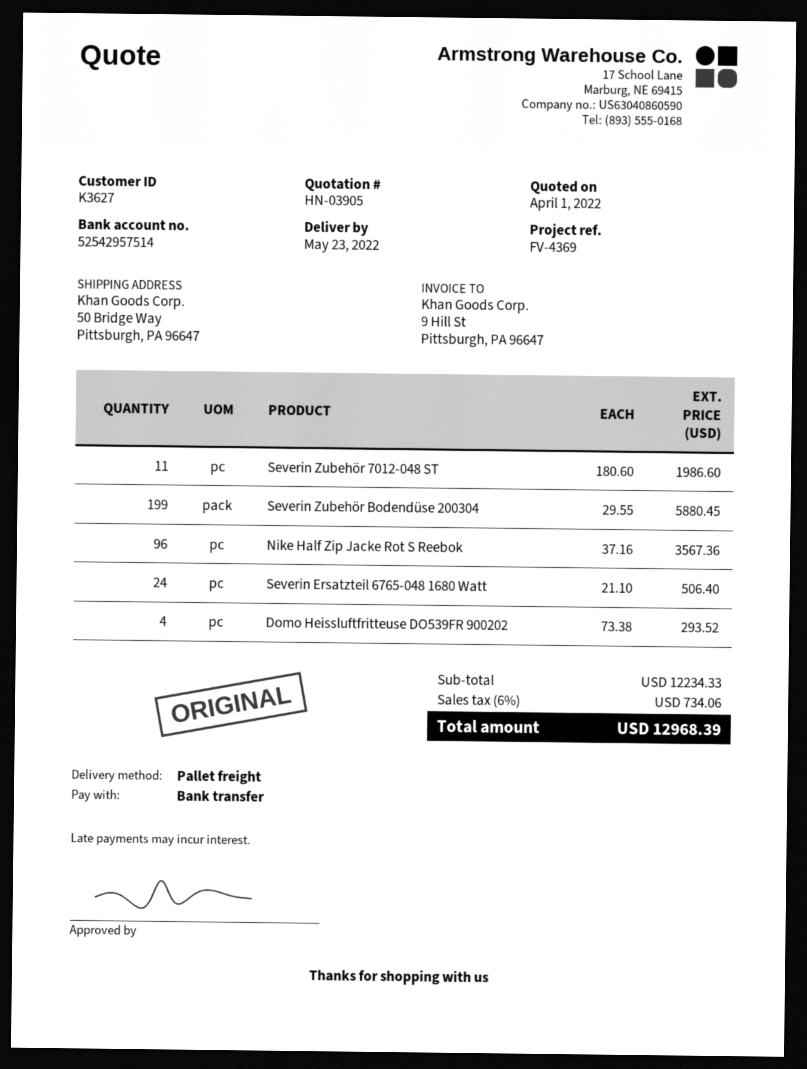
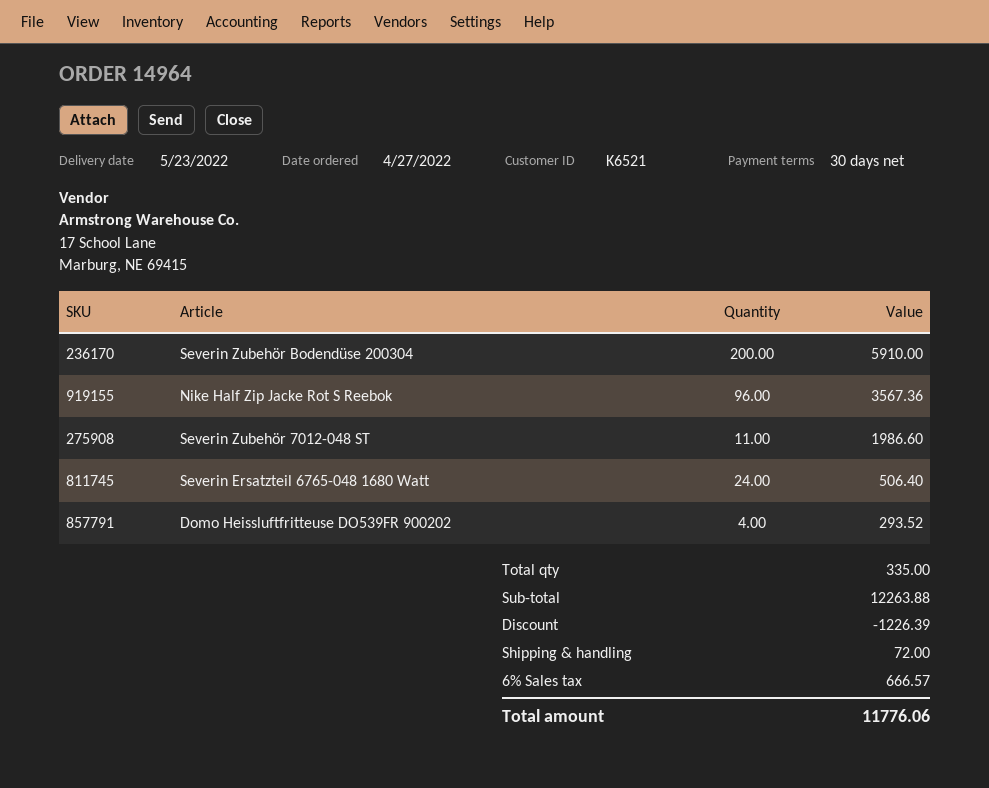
customer number: K3627 -> K6521
Severin Zubehör Bodendüse 200304: 199 for 5880.45 -> 200 for 5910.00
subtotal: 12234.33 -> 12263.88
discount: none -> 1226.39
shipping: none -> 72.00
tax: 6% = 734.06 -> 6% = 666.57
total: 12968.39 -> 11776.06

